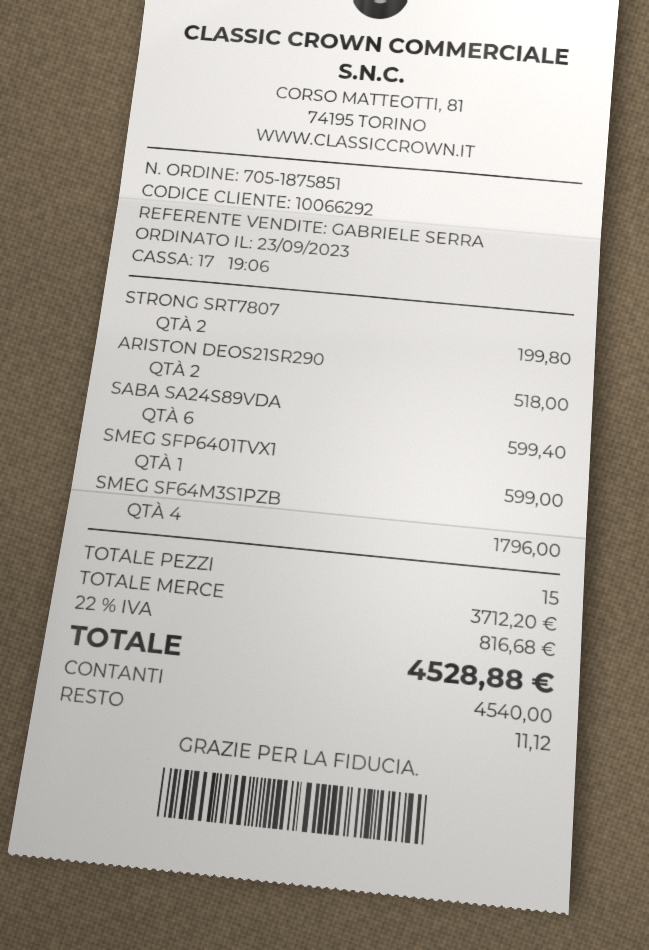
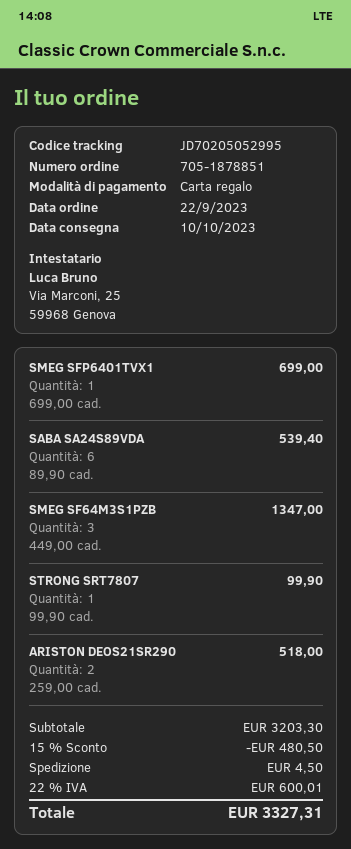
order number: 705-1875851 -> 705-1878851
order date: 2023-09-23 -> 2023-09-22
payment method: cash -> gift card
STRONG SRT7807: 2 for 199.80 -> 1 for 99.90
SABA SA24S89VDA: 6 for 599.40 -> 6 for 539.40
SMEG SFP6401TVX1: 1 for 599.00 -> 1 for 699.00
SMEG SF64M3S1PZB: 4 for 1796.00 -> 3 for 1347.00
subtotal: 3712.20 -> 3203.30
discount: none -> 15% = 480.50
shipping: none -> 4.50
tax: 22% = 816.68 -> 22% = 600.01
total: 4528.88 -> 3327.31

